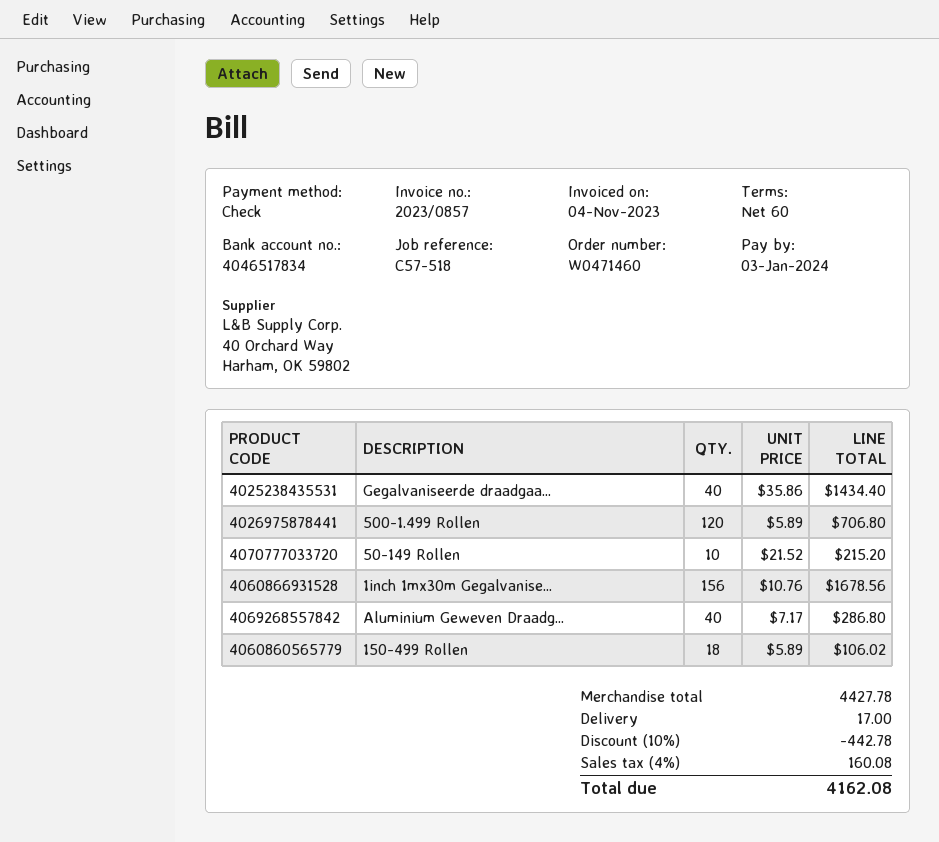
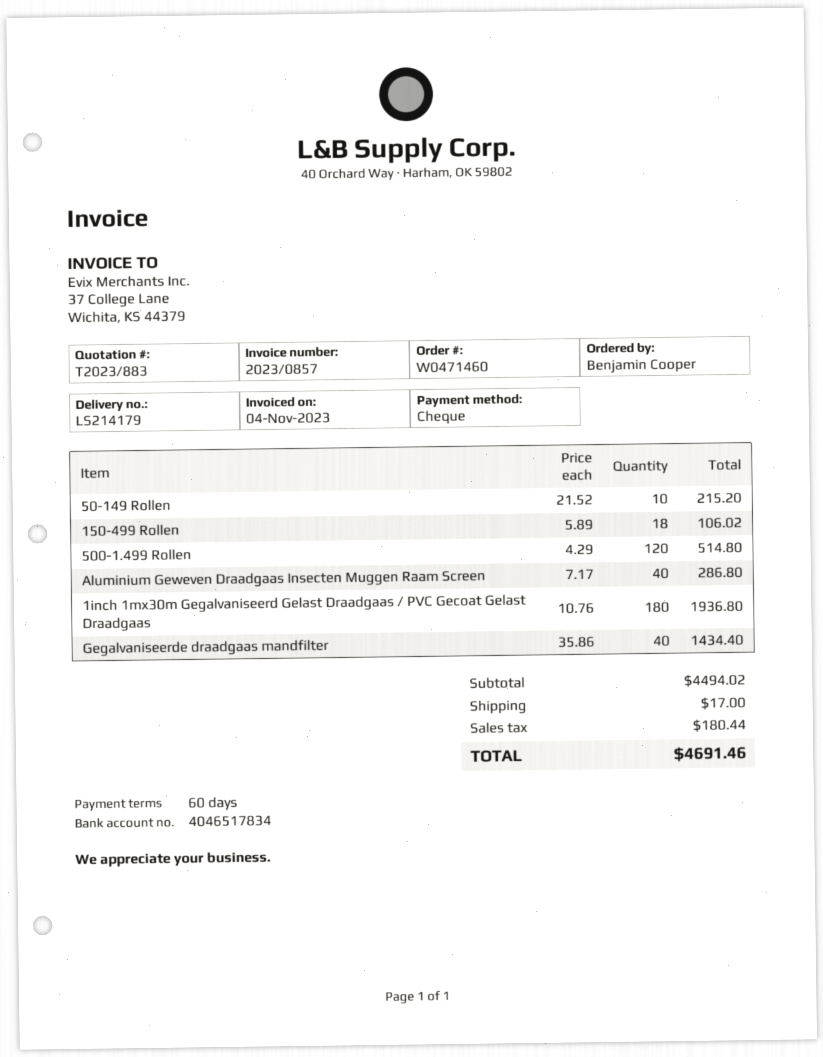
500-1.499 Rollen: 120 x 5.89 = 706.80 -> 120 x 4.29 = 514.80
1inch 1mx30m Gegalvanise...: 156 x 10.76 = 1678.56 -> 180 x 10.76 = 1936.80
subtotal: 4427.78 -> 4494.02
discount: 10% = 442.78 -> none
tax: 160.08 -> 180.44
total: 4162.08 -> 4691.46

